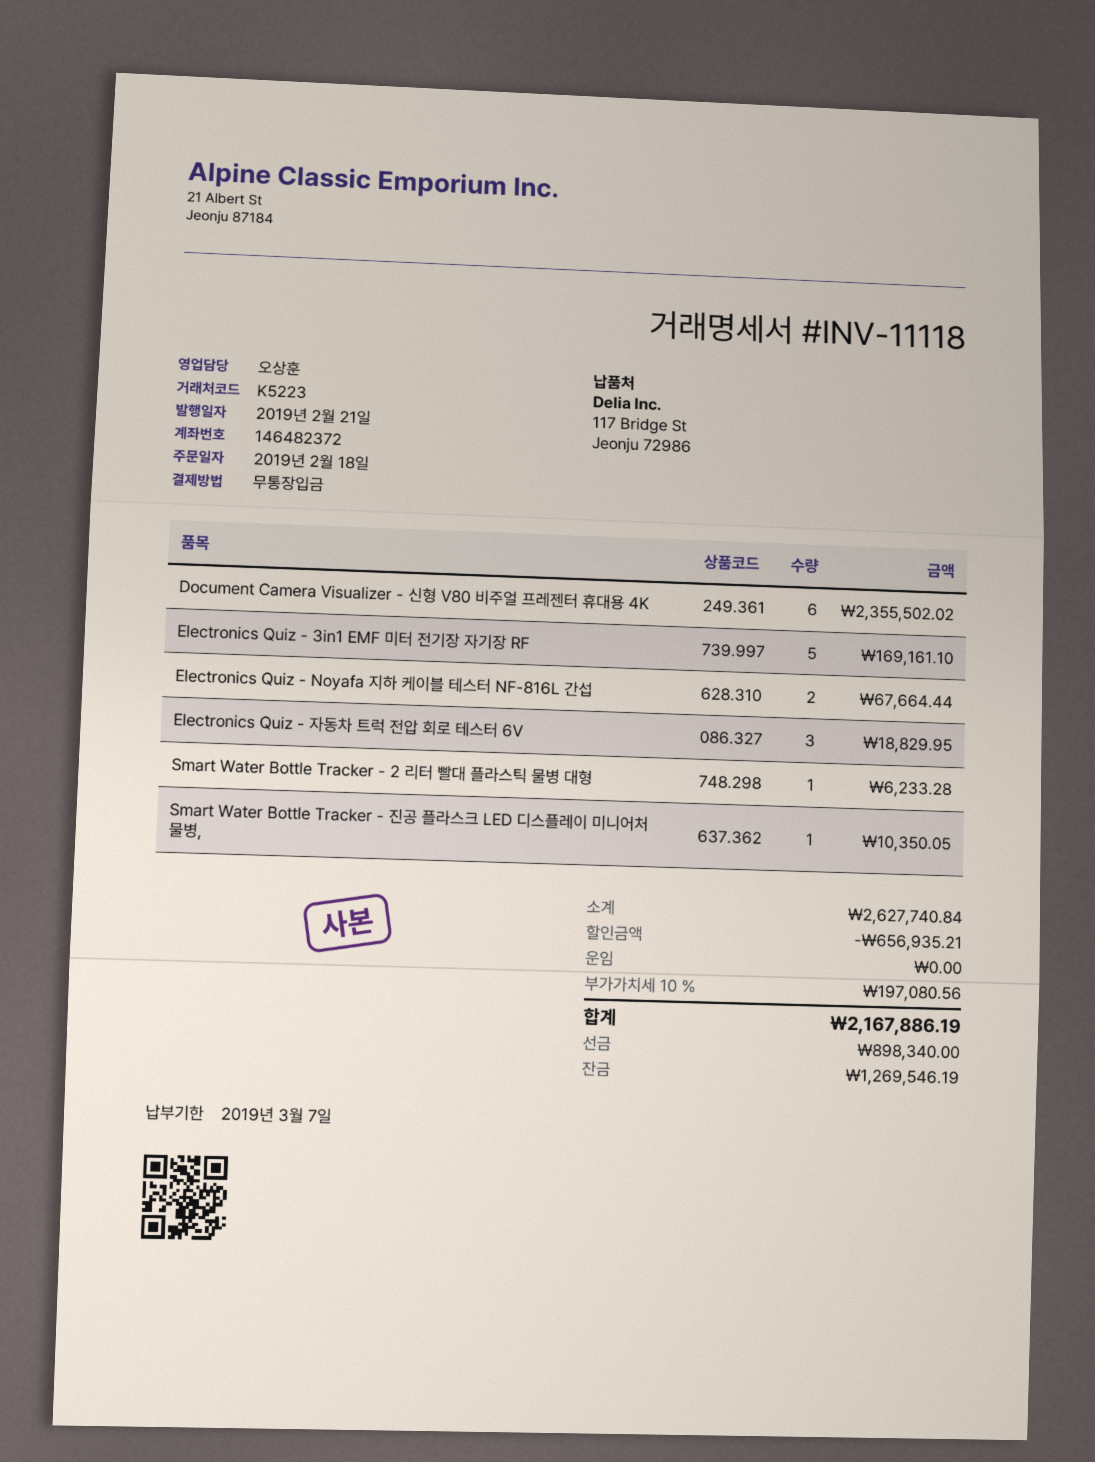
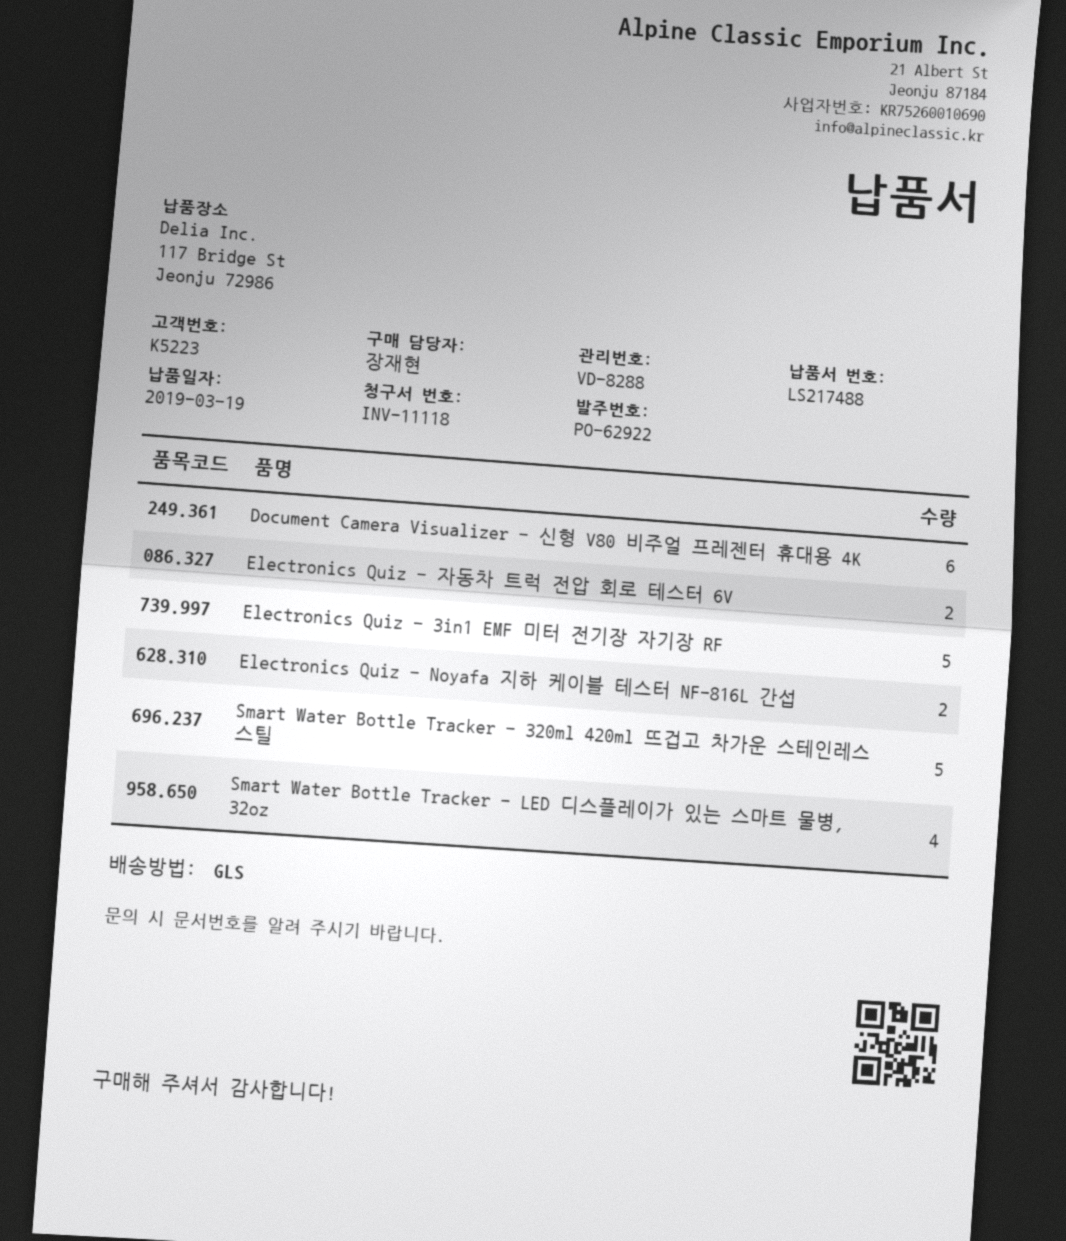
Electronics Quiz - 자동차 트럭 전압 회로 테스터 6V: 3 -> 2
Smart Water Bottle Tracker - 2 리터 빨대 플라스틱 물병 대형: 1 -> none
Smart Water Bottle Tracker - 진공 플라스크 LED 디스플레이 미니어처 물병,: 1 -> none
Smart Water Bottle Tracker - 320ml 420ml 뜨겁고 차가운 스테인레스 스틸: none -> 5
Smart Water Bottle Tracker - LED 디스플레이가 있는 스마트 물병, 32oz: none -> 4

